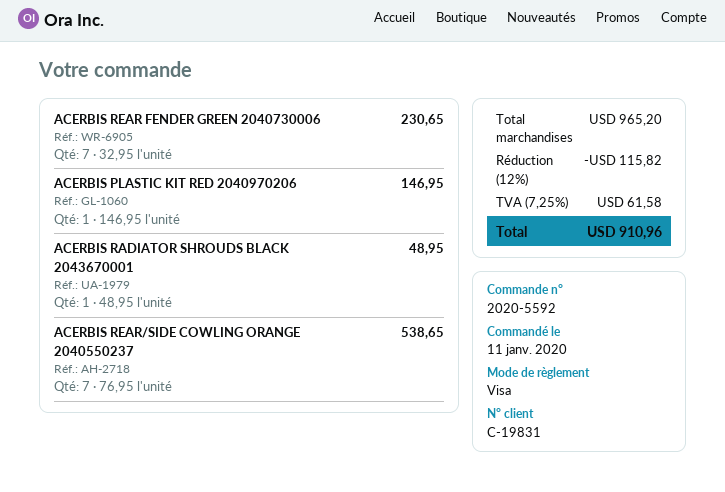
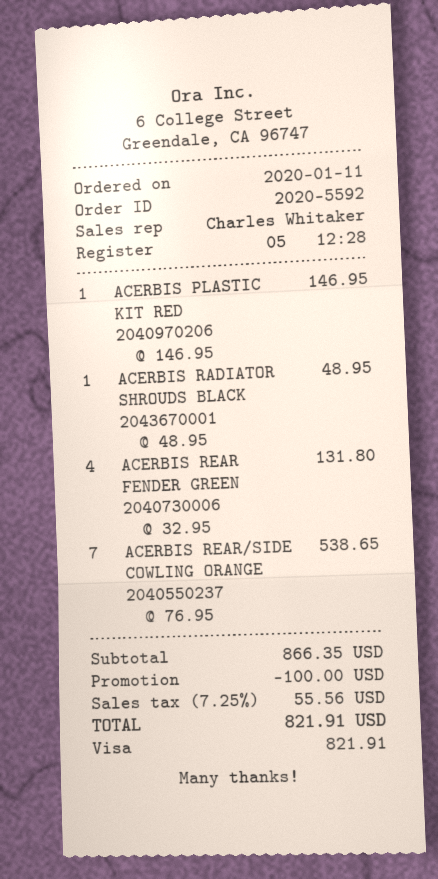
ACERBIS REAR FENDER GREEN 2040730006: 7 x 32.95 = 230.65 -> 4 x 32.95 = 131.80
subtotal: 965.20 -> 866.35
discount: 115.82 -> 100.00
tax: 7.25% = 61.58 -> 7.25% = 55.56
total: 910.96 -> 821.91

